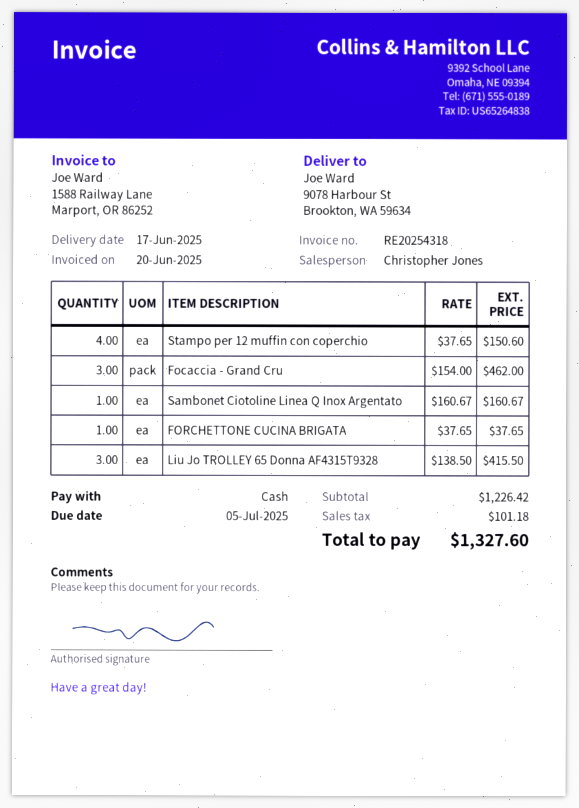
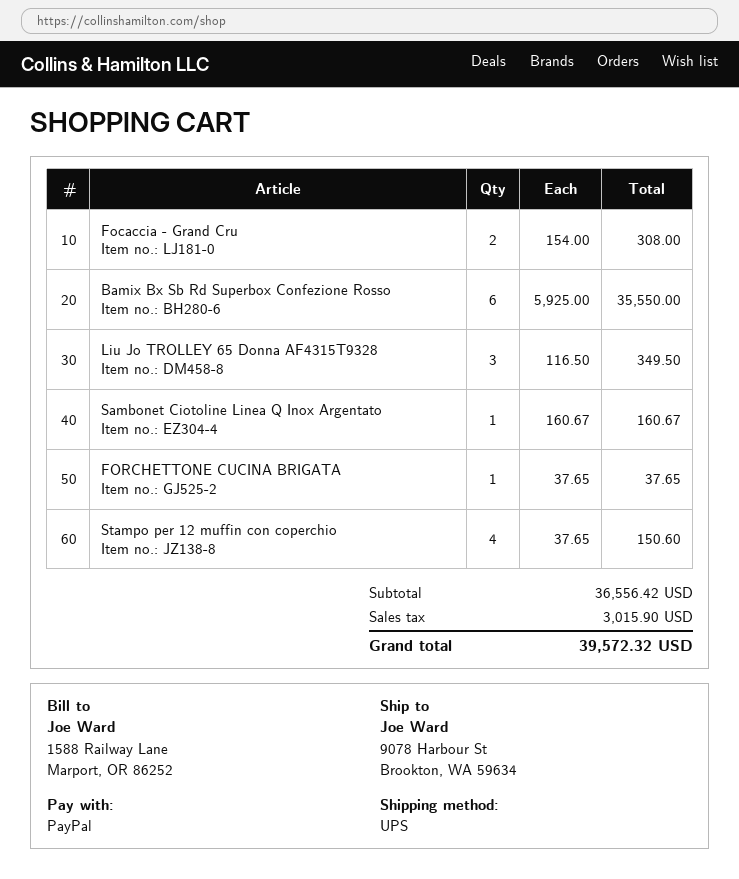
payment method: cash -> PayPal
Focaccia - Grand Cru: 3 x 154.00 = 462.00 -> 2 x 154.00 = 308.00
Liu Jo TROLLEY 65 Donna AF4315T9328: 3 x 138.50 = 415.50 -> 3 x 116.50 = 349.50
Bamix Bx Sb Rd Superbox Confezione Rosso: none -> 6 x 5925.00 = 35550.00
subtotal: 1226.42 -> 36556.42
tax: 101.18 -> 3015.90
total: 1327.60 -> 39572.32

